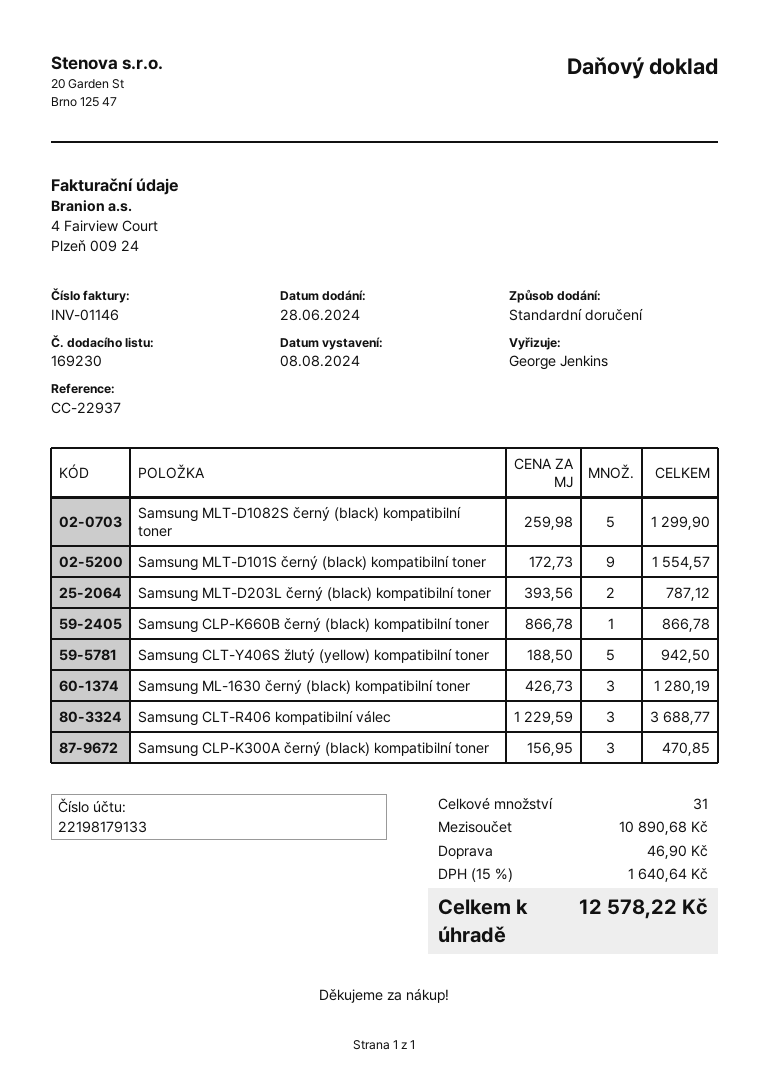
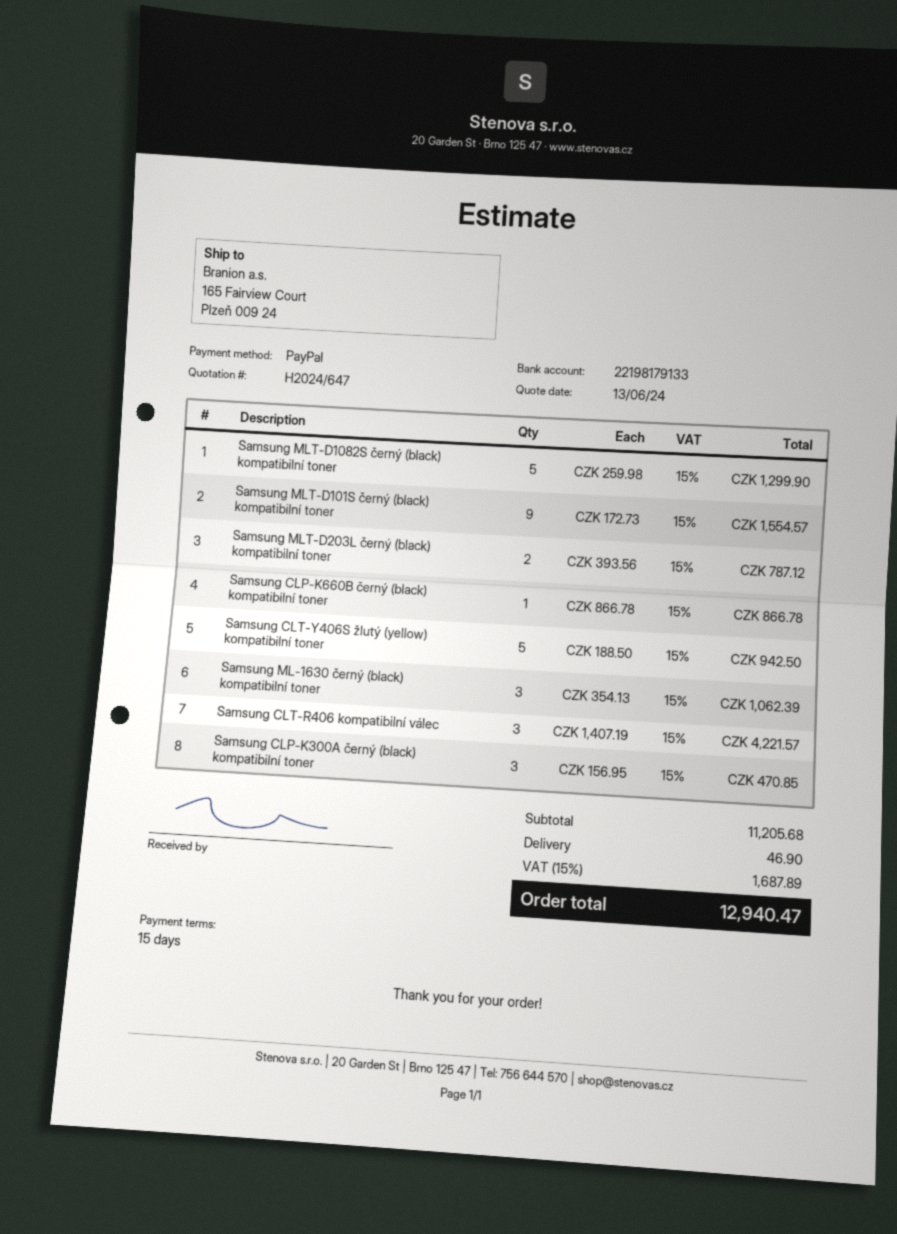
Samsung ML-1630 černý (black) kompatibilní toner: 3 x 426.73 = 1280.19 -> 3 x 354.13 = 1062.39
Samsung CLT-R406 kompatibilní válec: 3 x 1229.59 = 3688.77 -> 3 x 1407.19 = 4221.57
subtotal: 10890.68 -> 11205.68
tax: 15% = 1640.64 -> 15% = 1687.89
total: 12578.22 -> 12940.47

